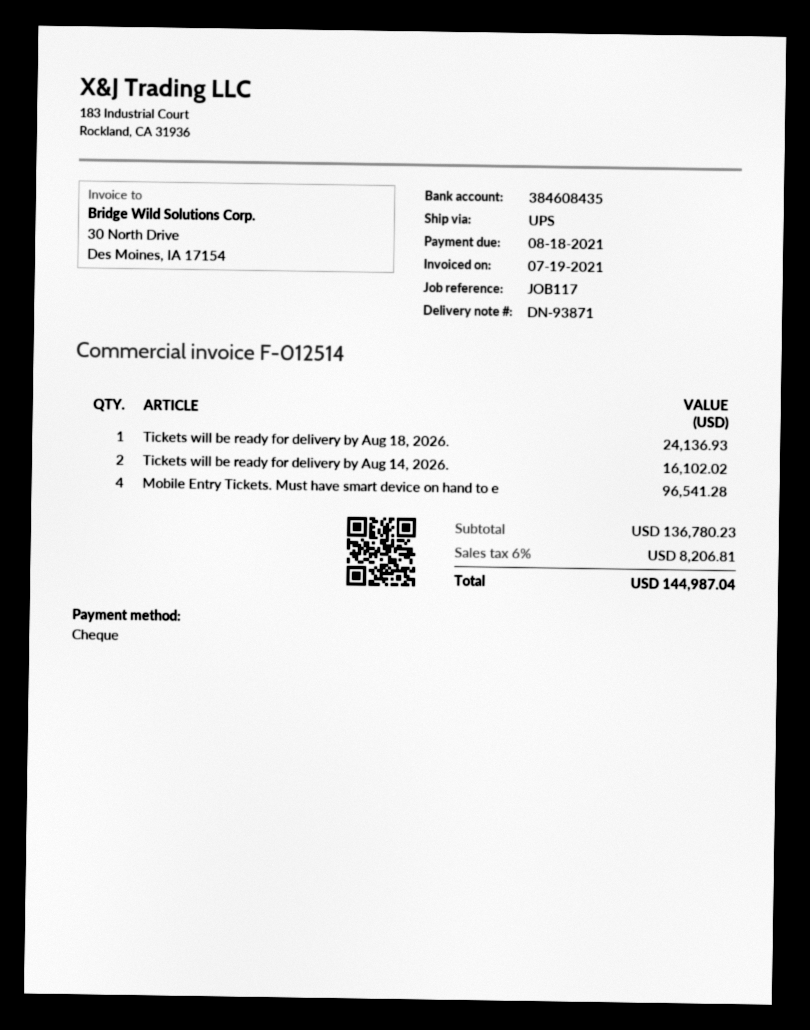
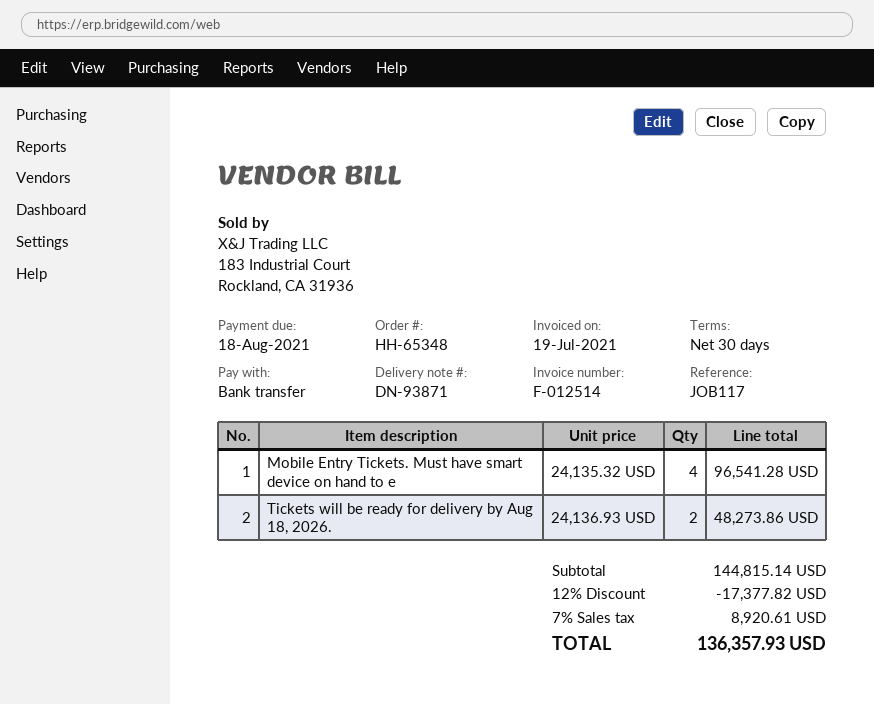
payment method: cheque -> bank transfer
Tickets will be ready for delivery by Aug 18, 2026.: 1 for 24136.93 -> 2 for 48273.86
Tickets will be ready for delivery by Aug 14, 2026.: 2 for 16102.02 -> none
subtotal: 136780.23 -> 144815.14
discount: none -> 12% = 17377.82
tax: 6% = 8206.81 -> 7% = 8920.61
total: 144987.04 -> 136357.93

